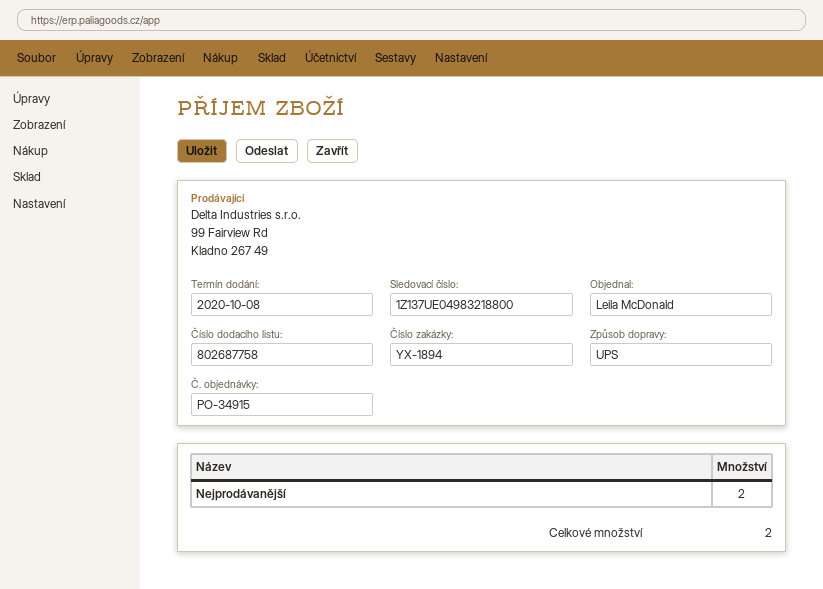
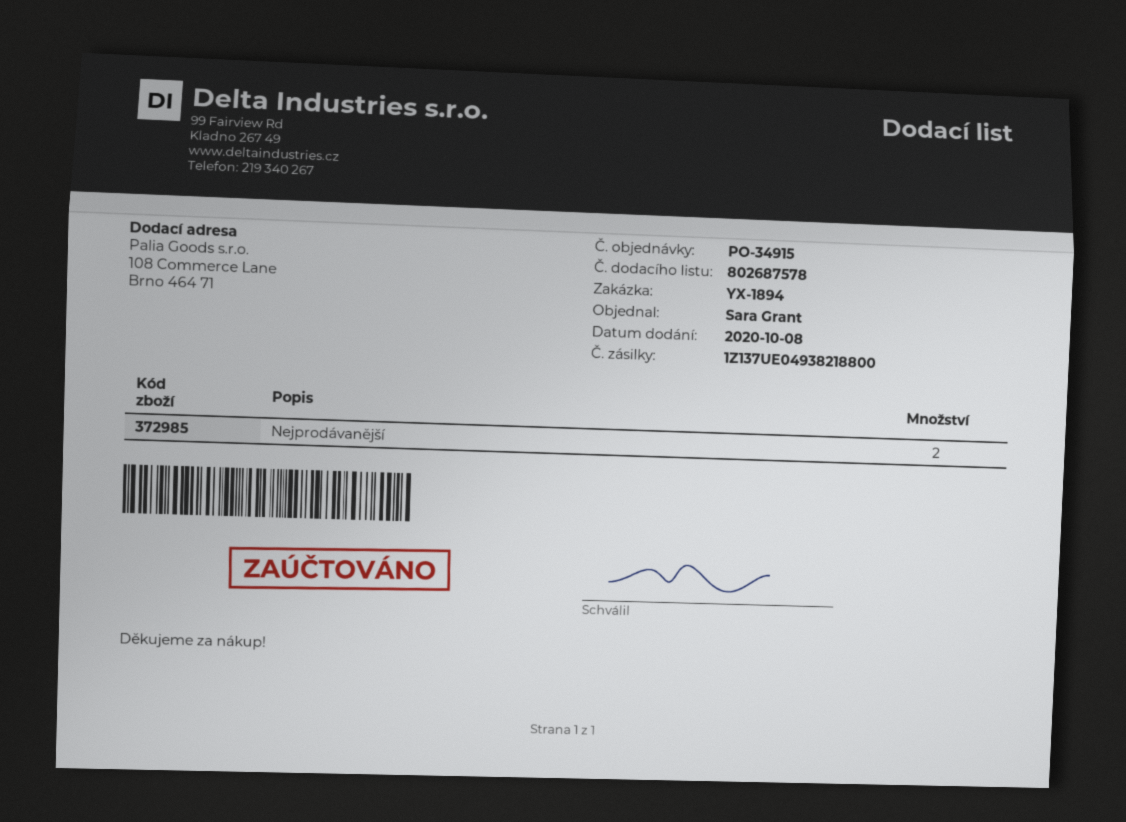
delivery note number: 802687758 -> 802687578
ordered by: Leila McDonald -> Sara Grant
tracking number: 1Z137UE04983218800 -> 1Z137UE04938218800

